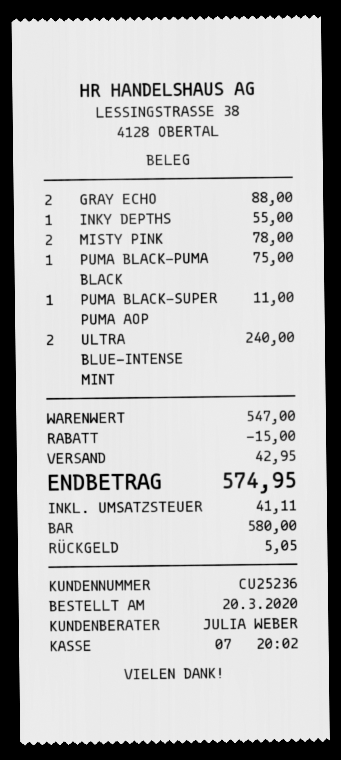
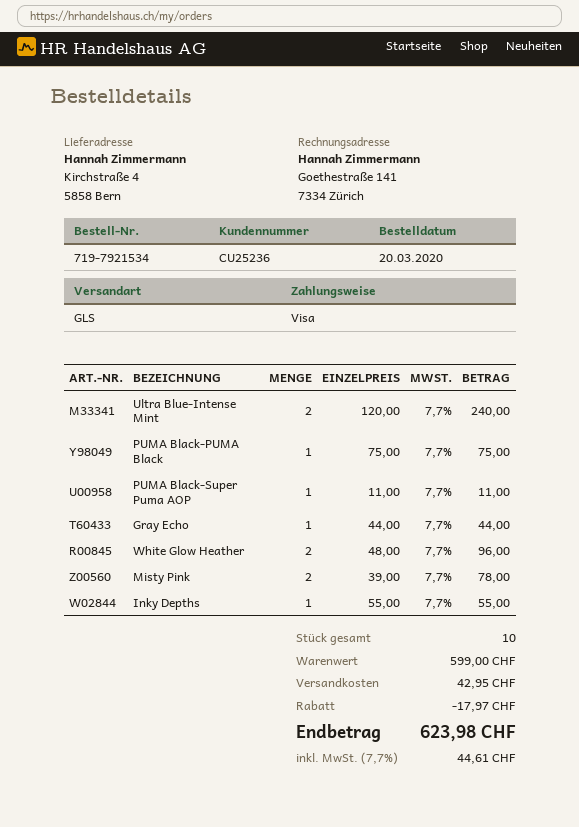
payment method: cash -> Visa
GRAY ECHO: 2 for 88.00 -> 1 for 44.00
White Glow Heather: none -> 2 for 96.00
subtotal: 547.00 -> 599.00
discount: 15.00 -> 17.97
tax: 41.11 -> 44.61
total: 574.95 -> 623.98

